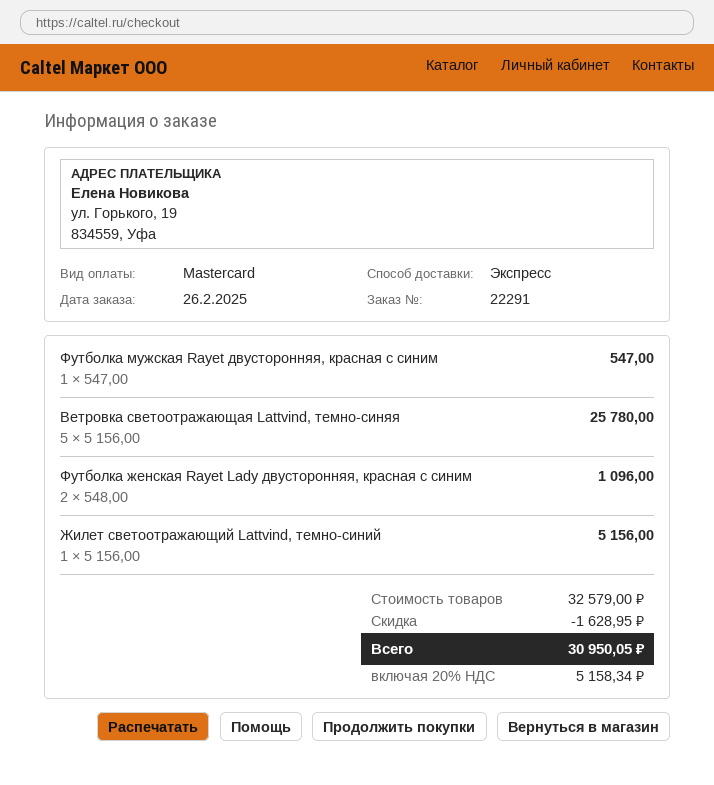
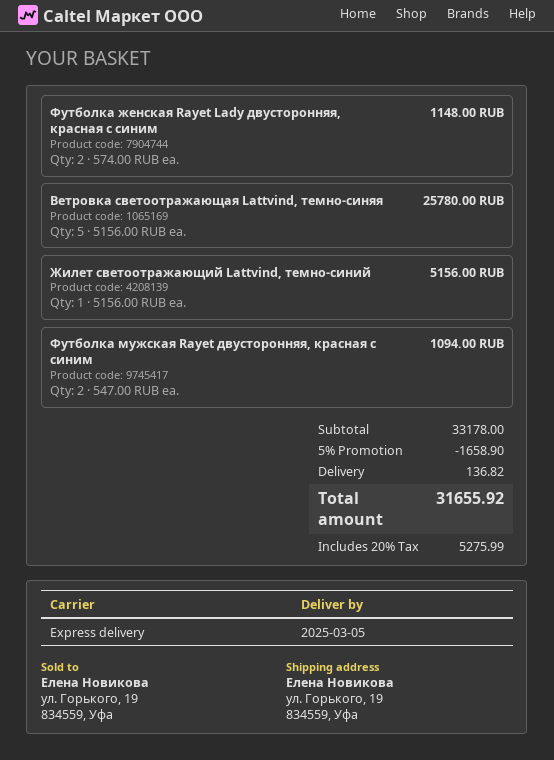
Футболка мужская Rayet двусторонняя, красная с синим: 1 x 547.00 = 547.00 -> 2 x 547.00 = 1094.00
Футболка женская Rayet Lady двусторонняя, красная с синим: 2 x 548.00 = 1096.00 -> 2 x 574.00 = 1148.00
subtotal: 32579.00 -> 33178.00
discount: 1628.95 -> 1658.90
shipping: none -> 136.82
tax: 20% = 5158.34 -> 20% = 5275.99
total: 30950.05 -> 31655.92

